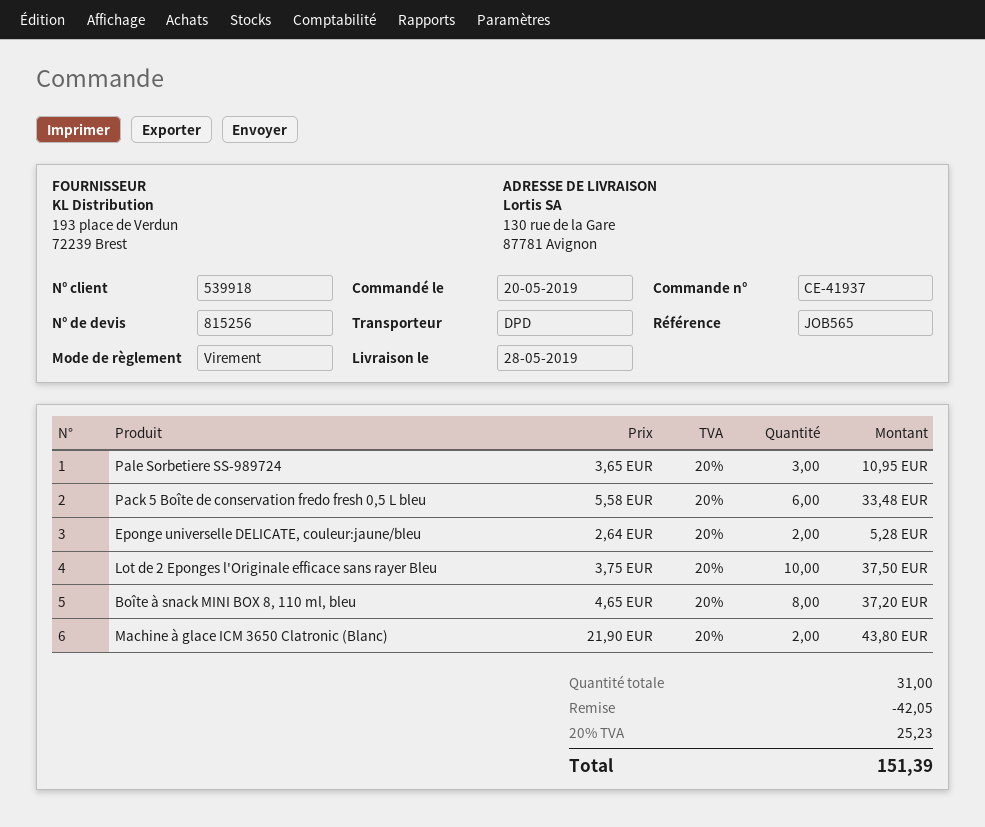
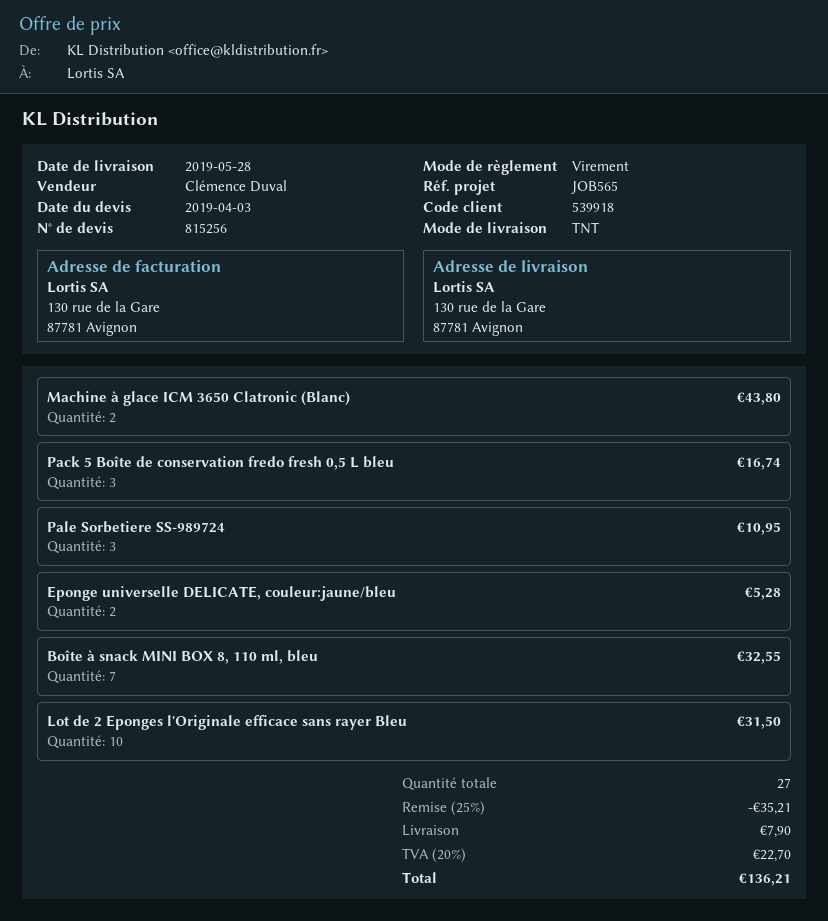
shipping method: DPD -> TNT
Pack 5 Boîte de conservation fredo fresh 0,5 L bleu: 6 for 33.48 -> 3 for 16.74
Lot de 2 Eponges l'Originale efficace sans rayer Bleu: 10 for 37.50 -> 10 for 31.50
Boîte à snack MINI BOX 8, 110 ml, bleu: 8 for 37.20 -> 7 for 32.55
total quantity: 31 -> 27
discount: 42.05 -> 35.21
shipping: none -> 7.90
tax: 20% = 25.23 -> 20% = 22.70
total: 151.39 -> 136.21

